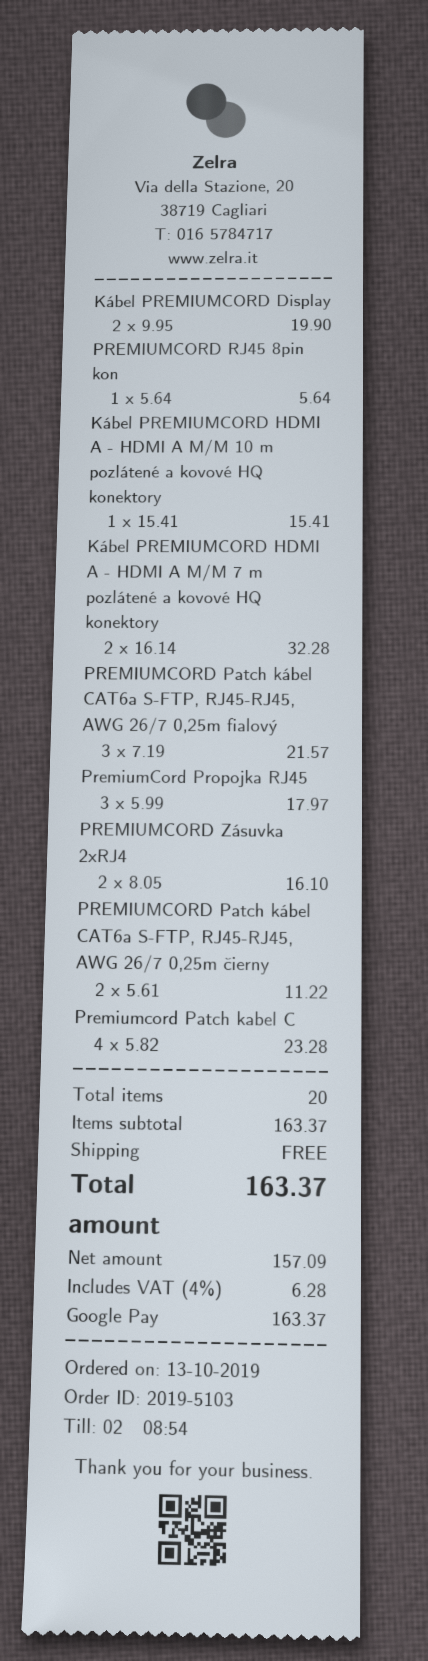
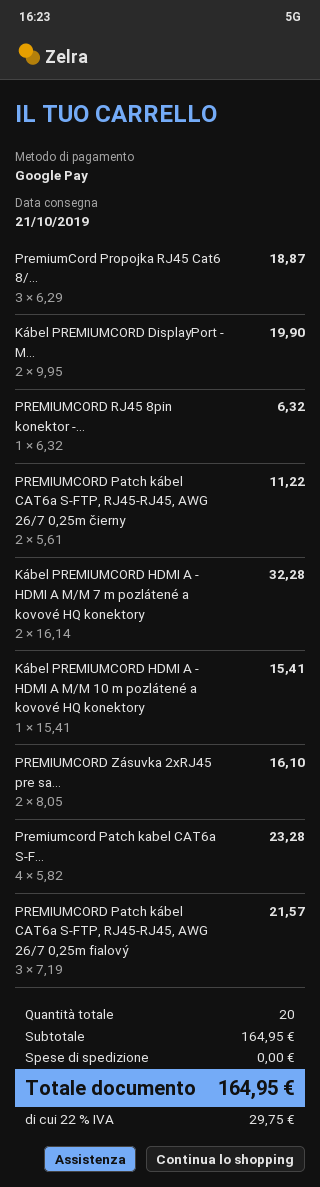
PREMIUMCORD RJ45 8pin kon: 1 x 5.64 = 5.64 -> 1 x 6.32 = 6.32
PremiumCord Propojka RJ45: 3 x 5.99 = 17.97 -> 3 x 6.29 = 18.87
subtotal: 163.37 -> 164.95
tax: 4% = 6.28 -> 22% = 29.75
total: 163.37 -> 164.95

